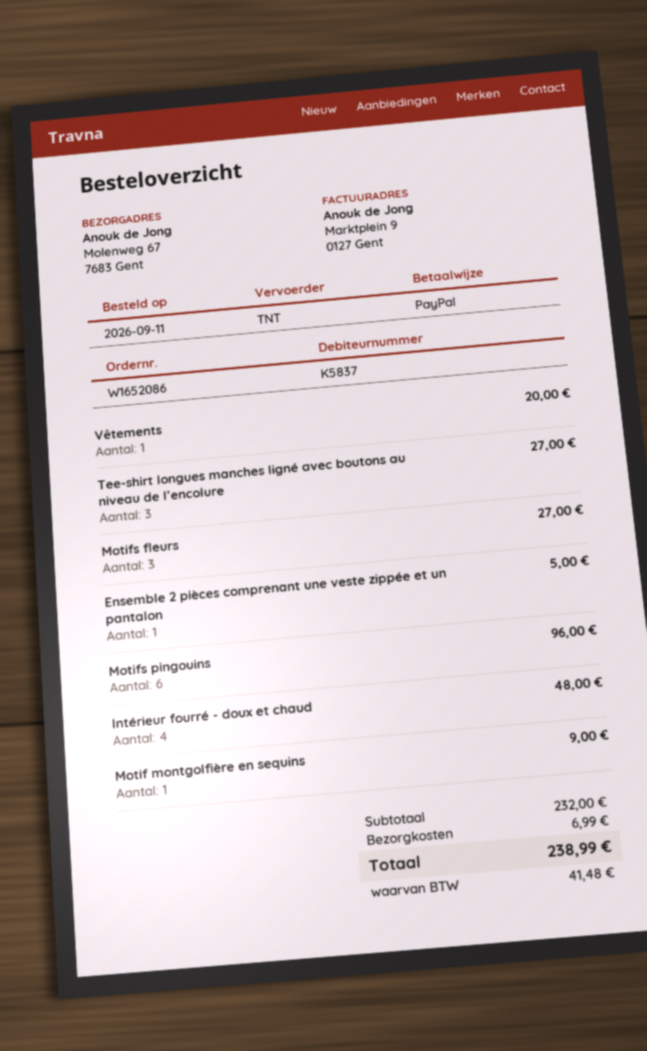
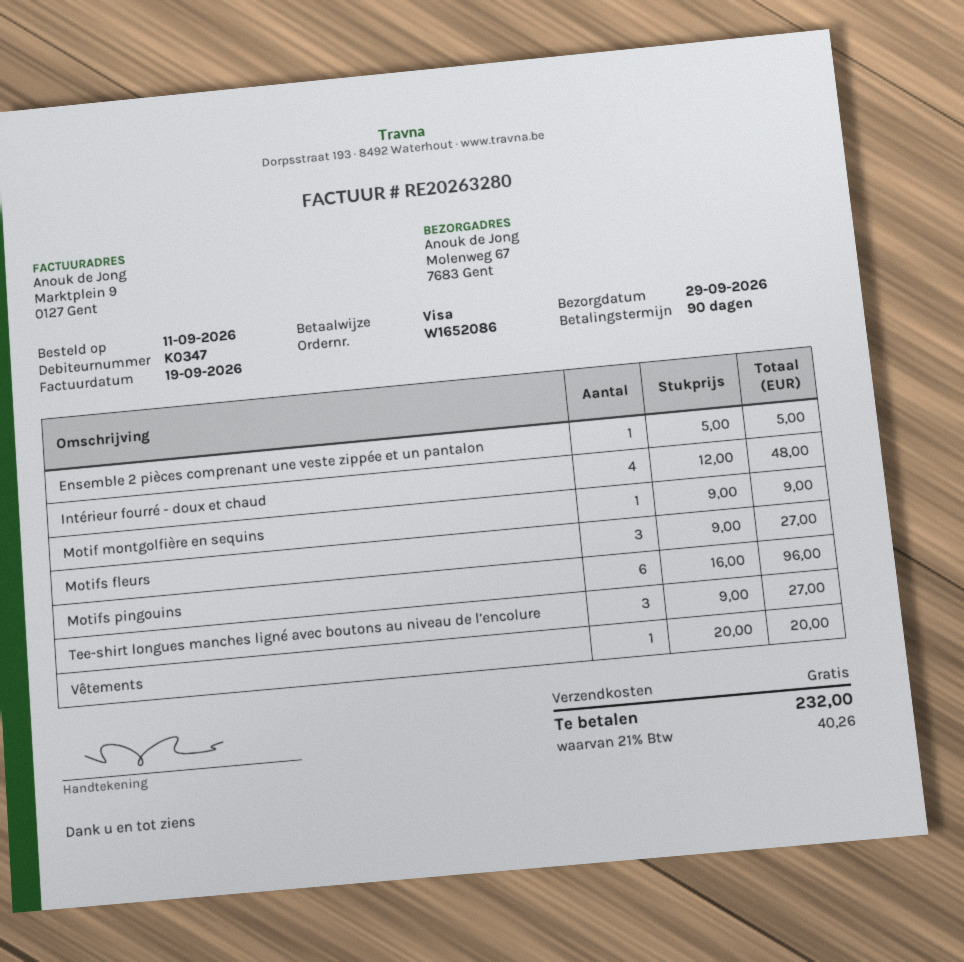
customer number: K5837 -> K0347
payment method: PayPal -> Visa
shipping: 6.99 -> 0.00
tax: 41.48 -> 40.26
total: 238.99 -> 232.00

